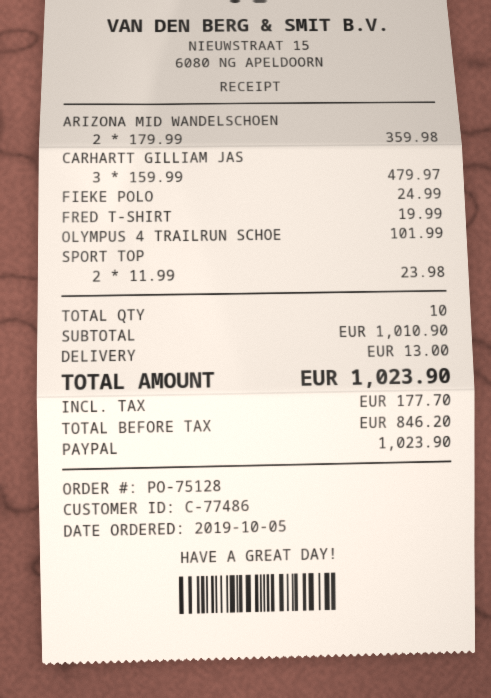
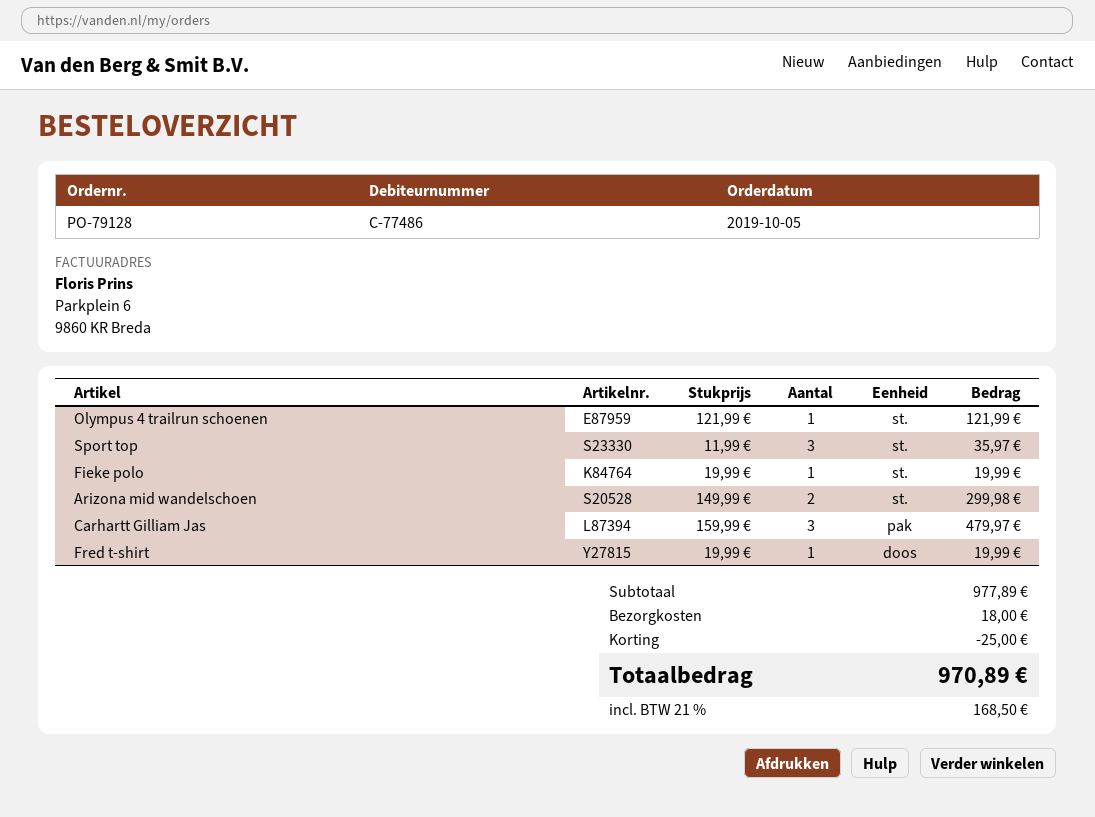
order number: PO-75128 -> PO-79128
ARIZONA MID WANDELSCHOEN: 2 x 179.99 = 359.98 -> 2 x 149.99 = 299.98
FIEKE POLO: 1 x 24.99 = 24.99 -> 1 x 19.99 = 19.99
OLYMPUS 4 TRAILRUN SCHOE: 1 x 101.99 = 101.99 -> 1 x 121.99 = 121.99
SPORT TOP: 2 x 11.99 = 23.98 -> 3 x 11.99 = 35.97
subtotal: 1010.90 -> 977.89
discount: none -> 25.00
shipping: 13.00 -> 18.00
tax: 177.70 -> 168.50
total: 1023.90 -> 970.89

